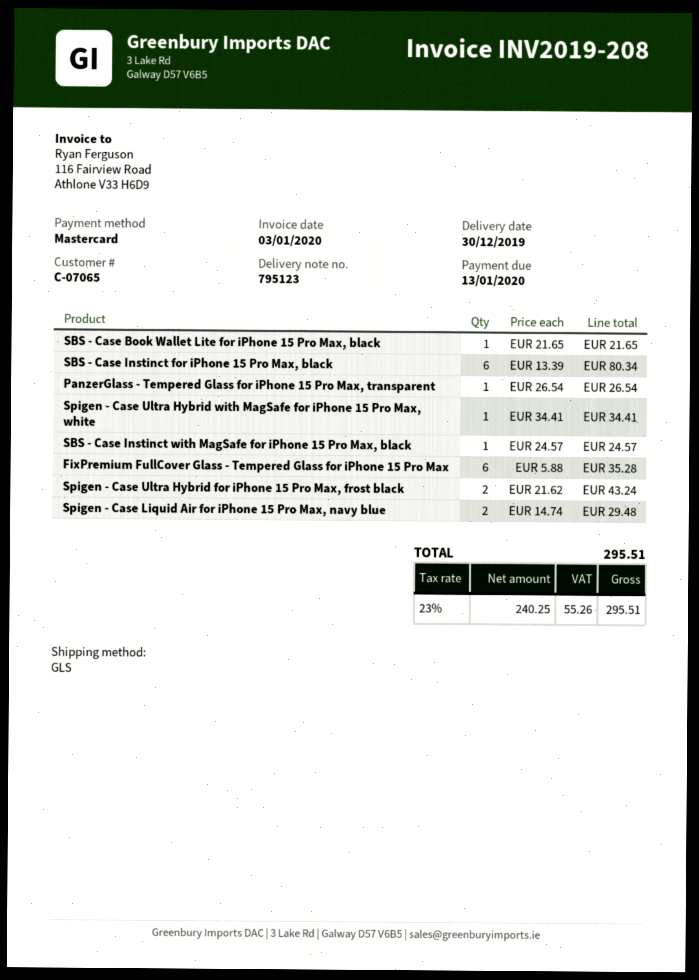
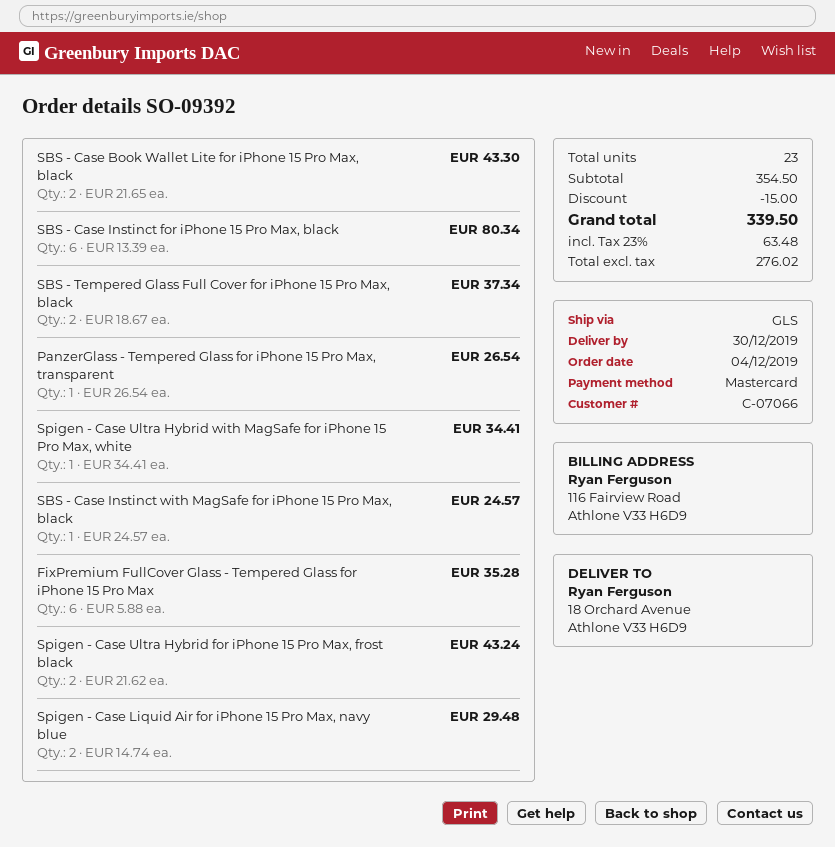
customer number: C-07065 -> C-07066
SBS - Case Book Wallet Lite for iPhone 15 Pro Max, black: 1 x 21.65 = 21.65 -> 2 x 21.65 = 43.30
SBS - Tempered Glass Full Cover for iPhone 15 Pro Max, black: none -> 2 x 18.67 = 37.34
discount: none -> 15.00
net: 240.25 -> 276.02
tax: 23% = 55.26 -> 23% = 63.48
total: 295.51 -> 339.50

